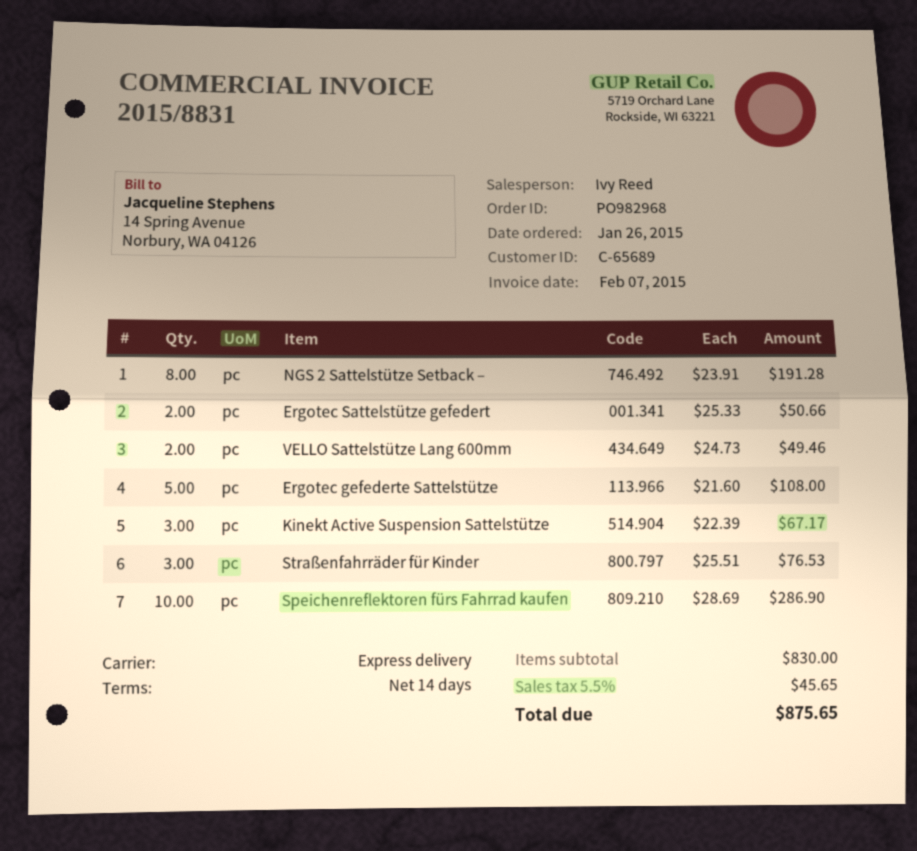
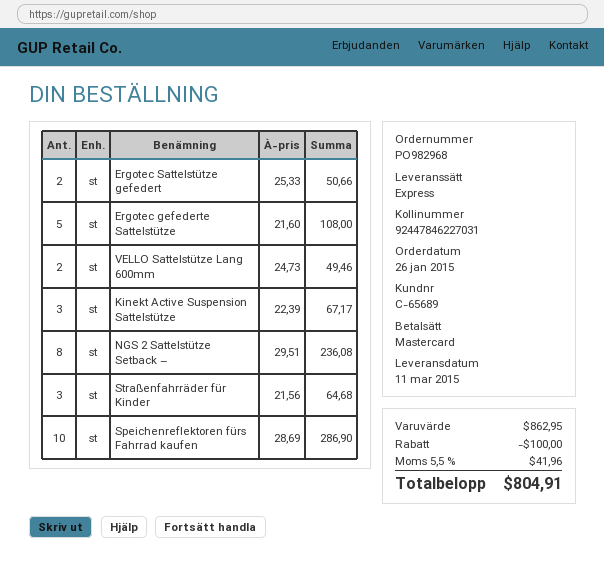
NGS 2 Sattelstütze Setback –: 8 x 23.91 = 191.28 -> 8 x 29.51 = 236.08
Straßenfahrräder für Kinder: 3 x 25.51 = 76.53 -> 3 x 21.56 = 64.68
subtotal: 830.00 -> 862.95
discount: none -> 100.00
tax: 5.5% = 45.65 -> 5.5% = 41.96
total: 875.65 -> 804.91

